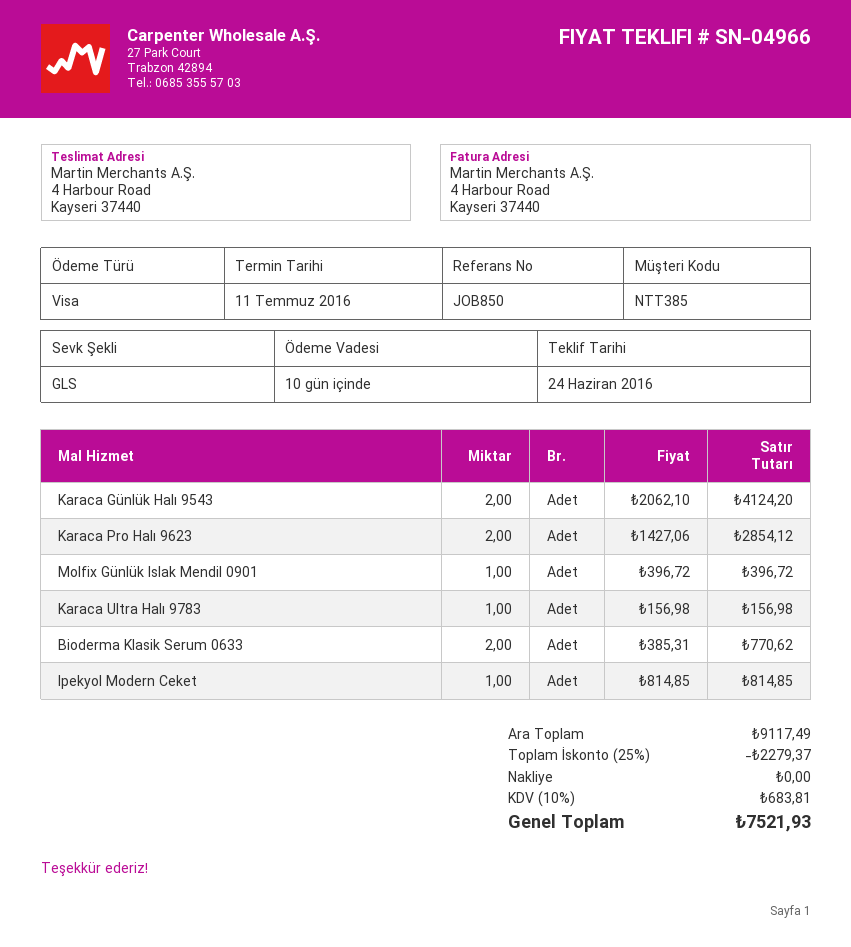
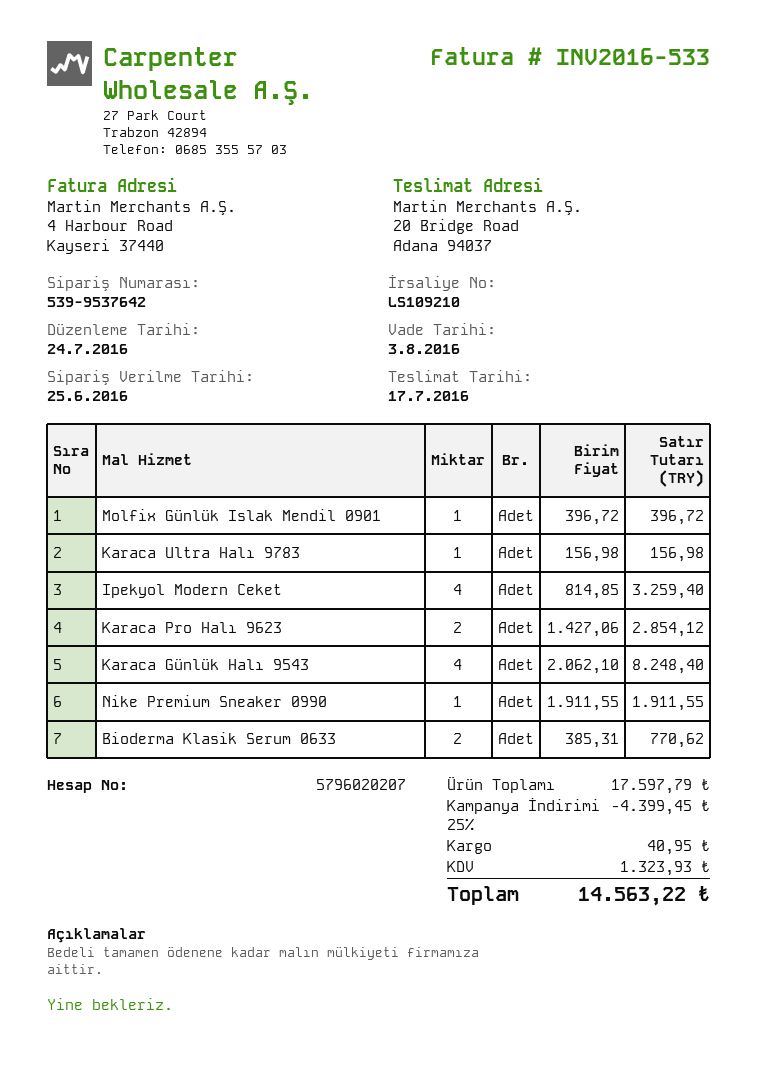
delivery date: 2016-07-11 -> 2016-07-17
ship to: 4 Harbour Road, Kayseri 37440 -> 20 Bridge Road, Adana 94037
Karaca Günlük Halı 9543: 2 x 2062.10 = 4124.20 -> 4 x 2062.10 = 8248.40
Ipekyol Modern Ceket: 1 x 814.85 = 814.85 -> 4 x 814.85 = 3259.40
Nike Premium Sneaker 0990: none -> 1 x 1911.55 = 1911.55
subtotal: 9117.49 -> 17597.79
discount: 25% = 2279.37 -> 25% = 4399.45
shipping: 0.00 -> 40.95
tax: 683.81 -> 1323.93
total: 7521.93 -> 14563.22

